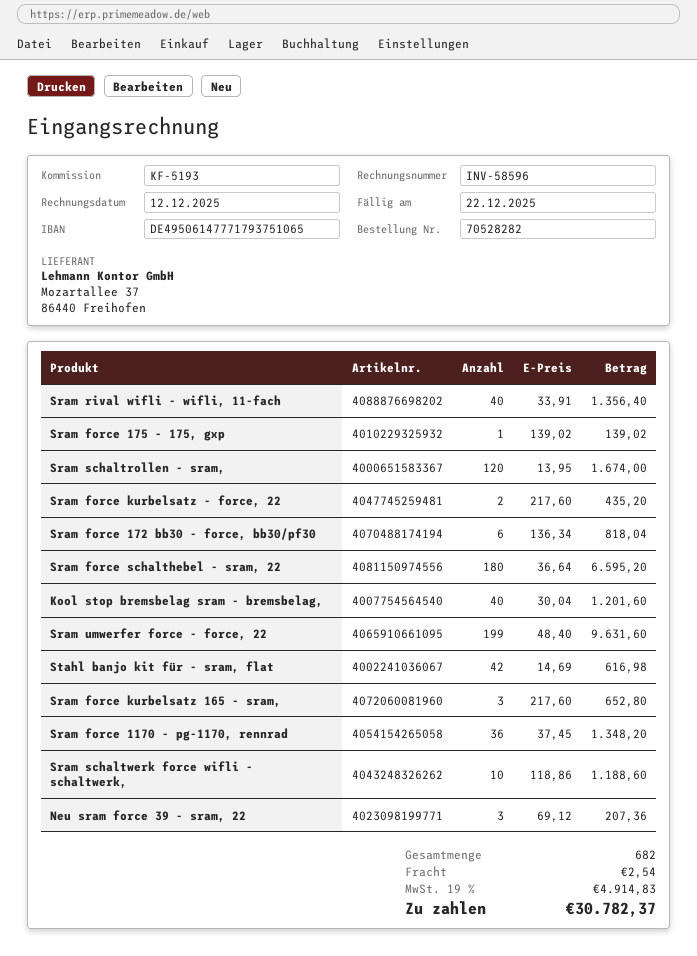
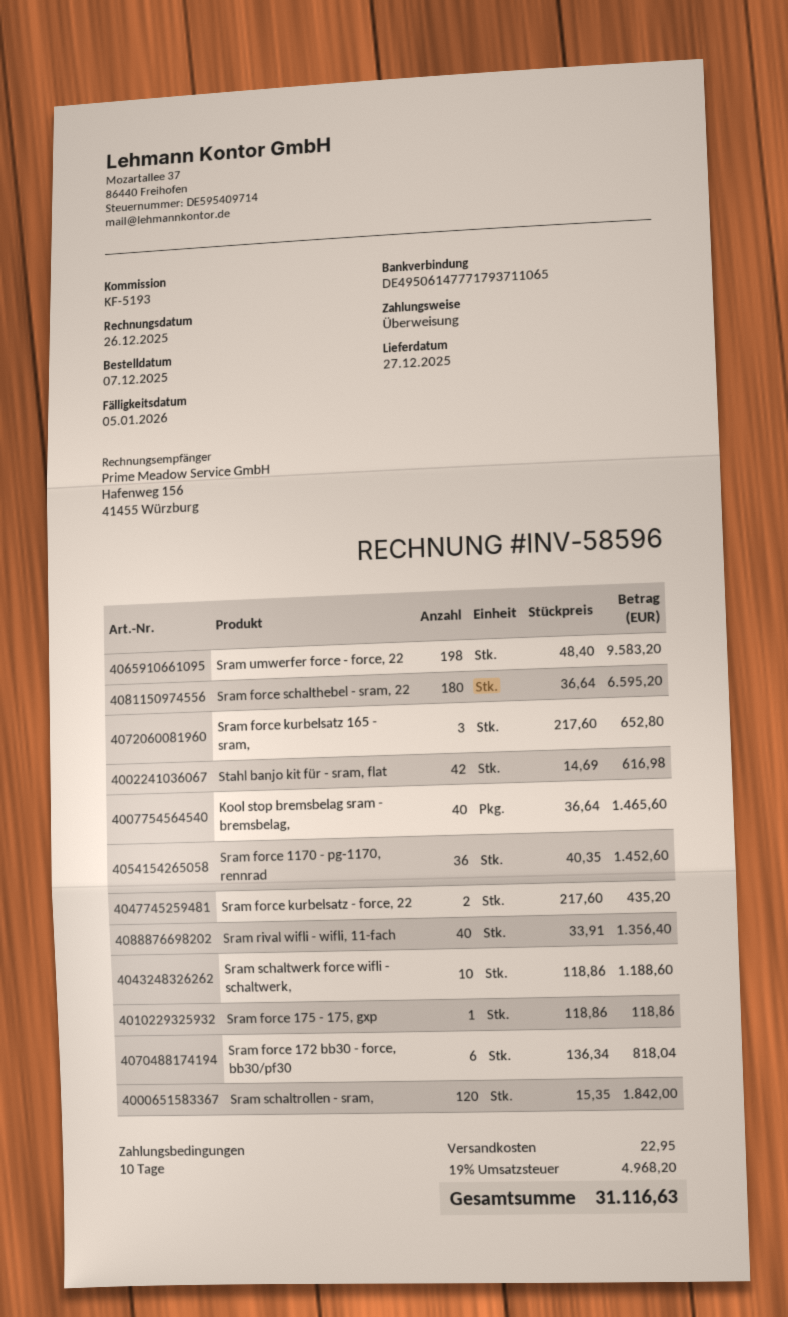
invoice date: 2025-12-12 -> 2025-12-26
due date: 2025-12-22 -> 2026-01-05
bank account: DE49506147771793751065 -> DE49506147771793711065
Sram force 175 - 175, gxp: 1 x 139.02 = 139.02 -> 1 x 118.86 = 118.86
Sram schaltrollen - sram,: 120 x 13.95 = 1674.00 -> 120 x 15.35 = 1842.00
Kool stop bremsbelag sram - bremsbelag,: 40 x 30.04 = 1201.60 -> 40 x 36.64 = 1465.60
Sram umwerfer force - force, 22: 199 x 48.40 = 9631.60 -> 198 x 48.40 = 9583.20
Sram force 1170 - pg-1170, rennrad: 36 x 37.45 = 1348.20 -> 36 x 40.35 = 1452.60
Neu sram force 39 - sram, 22: 3 x 69.12 = 207.36 -> none
shipping: 2.54 -> 22.95
tax: 19% = 4914.83 -> 19% = 4968.20
total: 30782.37 -> 31116.63

